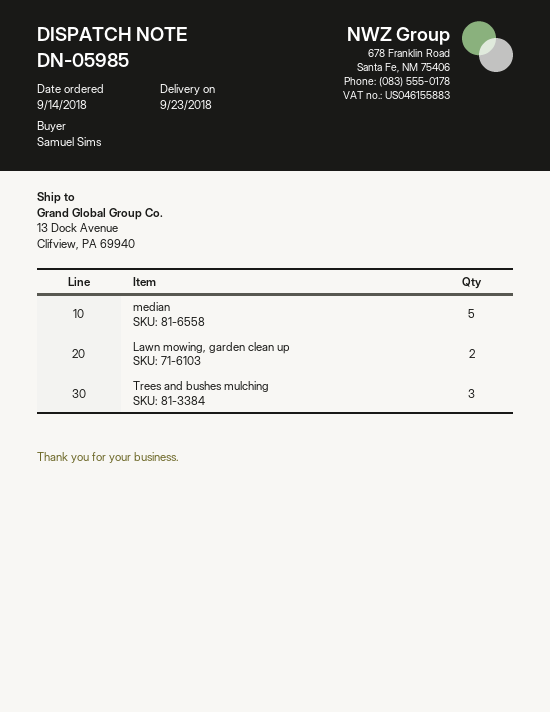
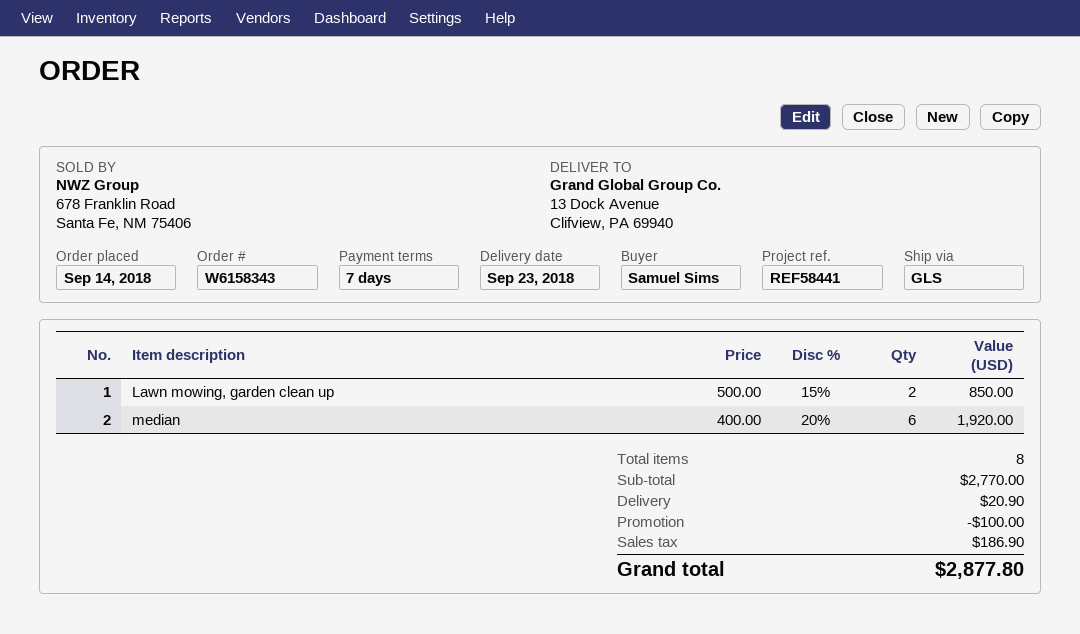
median: 5 -> 6
Trees and bushes mulching: 3 -> none

